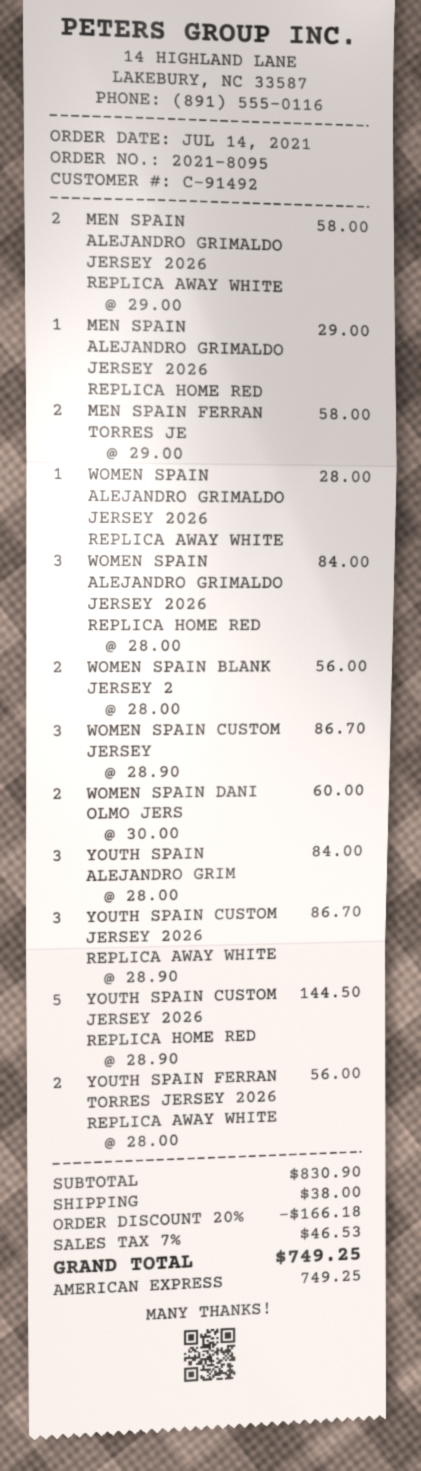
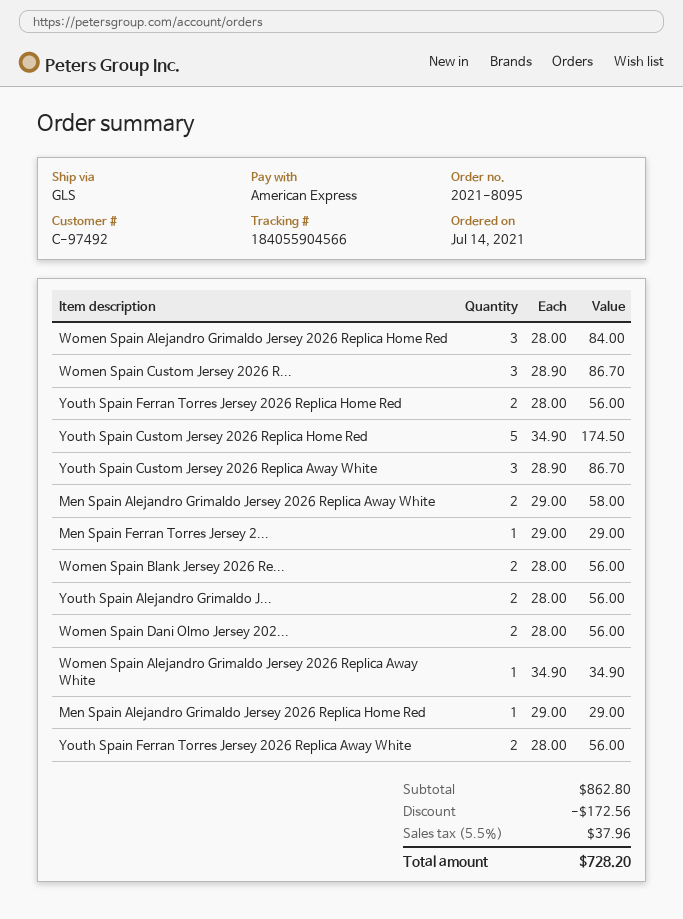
customer number: C-91492 -> C-97492
MEN SPAIN FERRAN TORRES JE: 2 x 29.00 = 58.00 -> 1 x 29.00 = 29.00
WOMEN SPAIN ALEJANDRO GRIMALDO JERSEY 2026 REPLICA AWAY WHITE: 1 x 28.00 = 28.00 -> 1 x 34.90 = 34.90
WOMEN SPAIN DANI OLMO JERS: 2 x 30.00 = 60.00 -> 2 x 28.00 = 56.00
YOUTH SPAIN ALEJANDRO GRIM: 3 x 28.00 = 84.00 -> 2 x 28.00 = 56.00
YOUTH SPAIN CUSTOM JERSEY 2026 REPLICA HOME RED: 5 x 28.90 = 144.50 -> 5 x 34.90 = 174.50
Youth Spain Ferran Torres Jersey 2026 Replica Home Red: none -> 2 x 28.00 = 56.00
subtotal: 830.90 -> 862.80
discount: 166.18 -> 172.56
shipping: 38.00 -> none
tax: 7% = 46.53 -> 5.5% = 37.96
total: 749.25 -> 728.20

